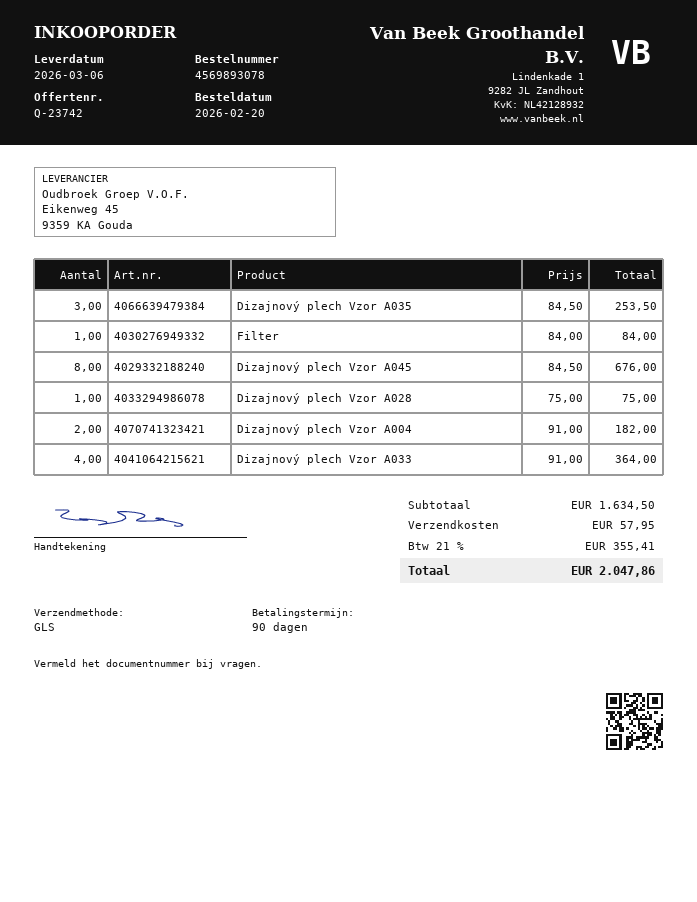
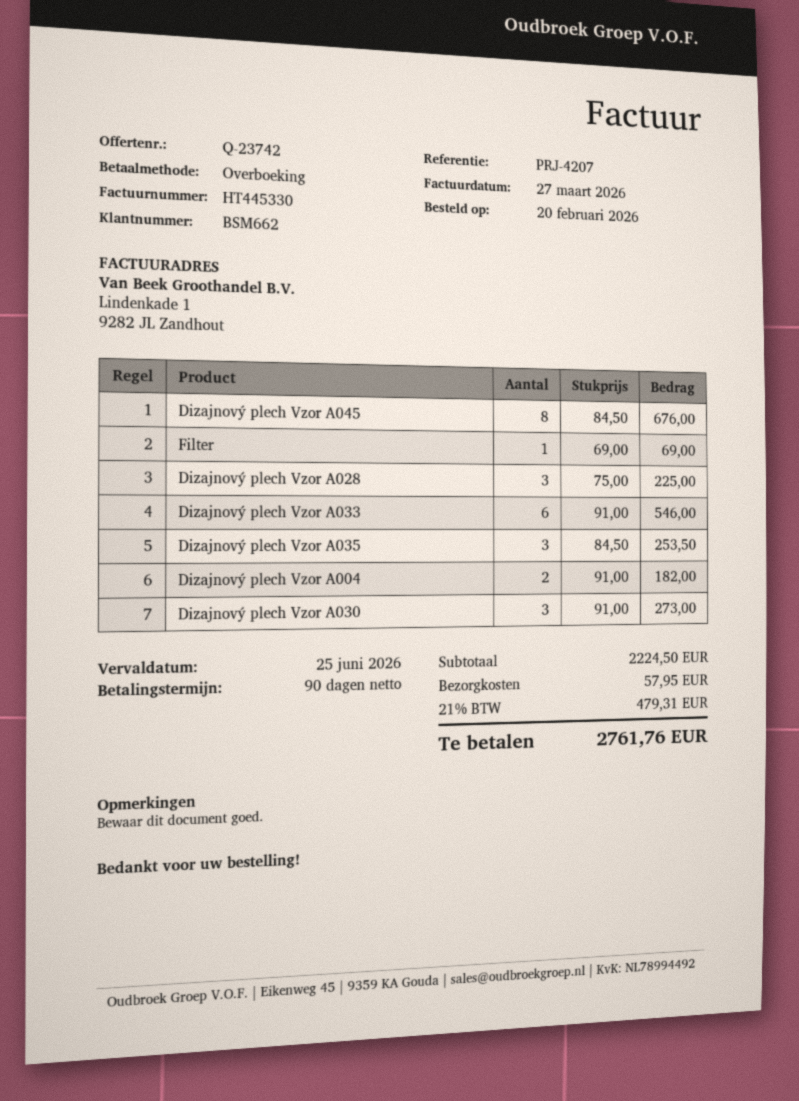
Filter: 1 x 84.00 = 84.00 -> 1 x 69.00 = 69.00
Dizajnový plech Vzor A028: 1 x 75.00 = 75.00 -> 3 x 75.00 = 225.00
Dizajnový plech Vzor A033: 4 x 91.00 = 364.00 -> 6 x 91.00 = 546.00
Dizajnový plech Vzor A030: none -> 3 x 91.00 = 273.00
subtotal: 1634.50 -> 2224.50
tax: 21% = 355.41 -> 21% = 479.31
total: 2047.86 -> 2761.76

